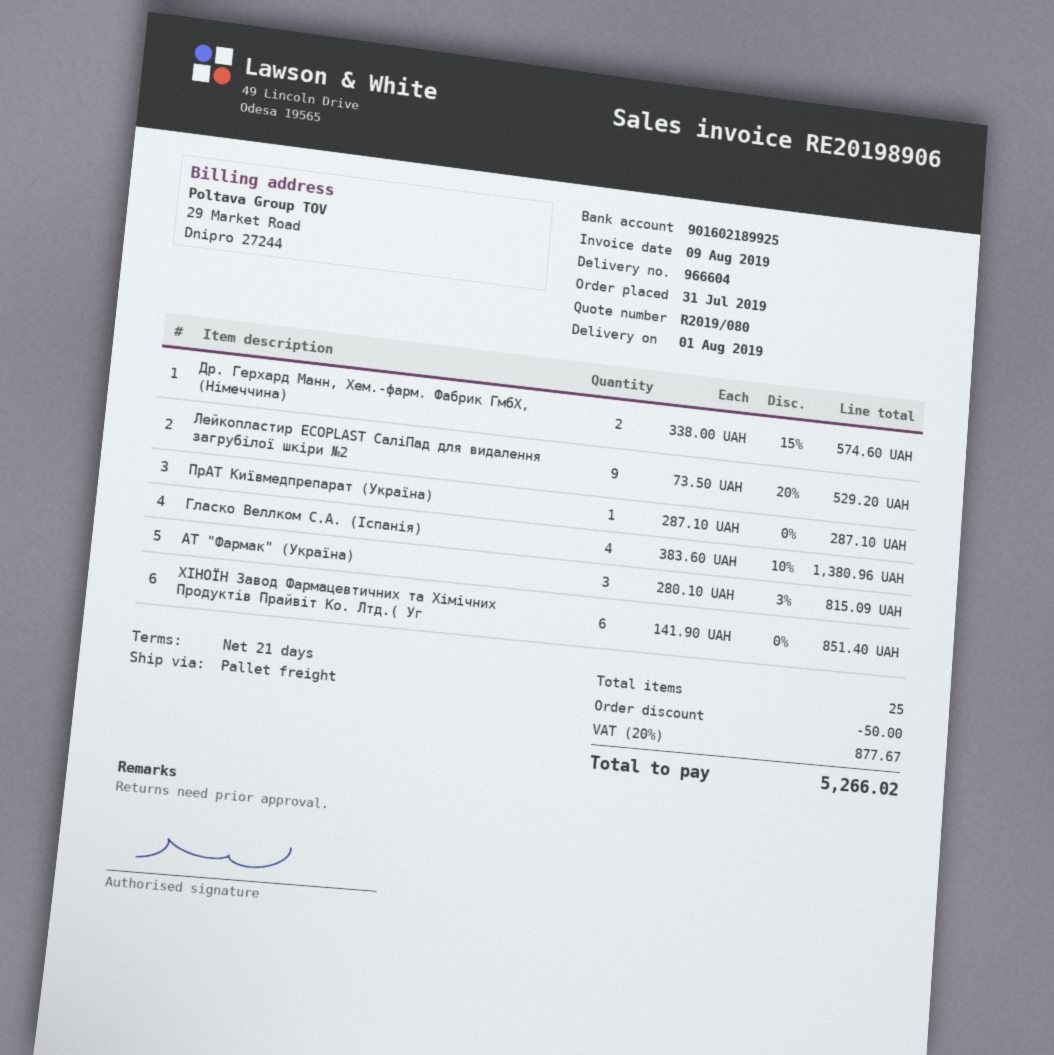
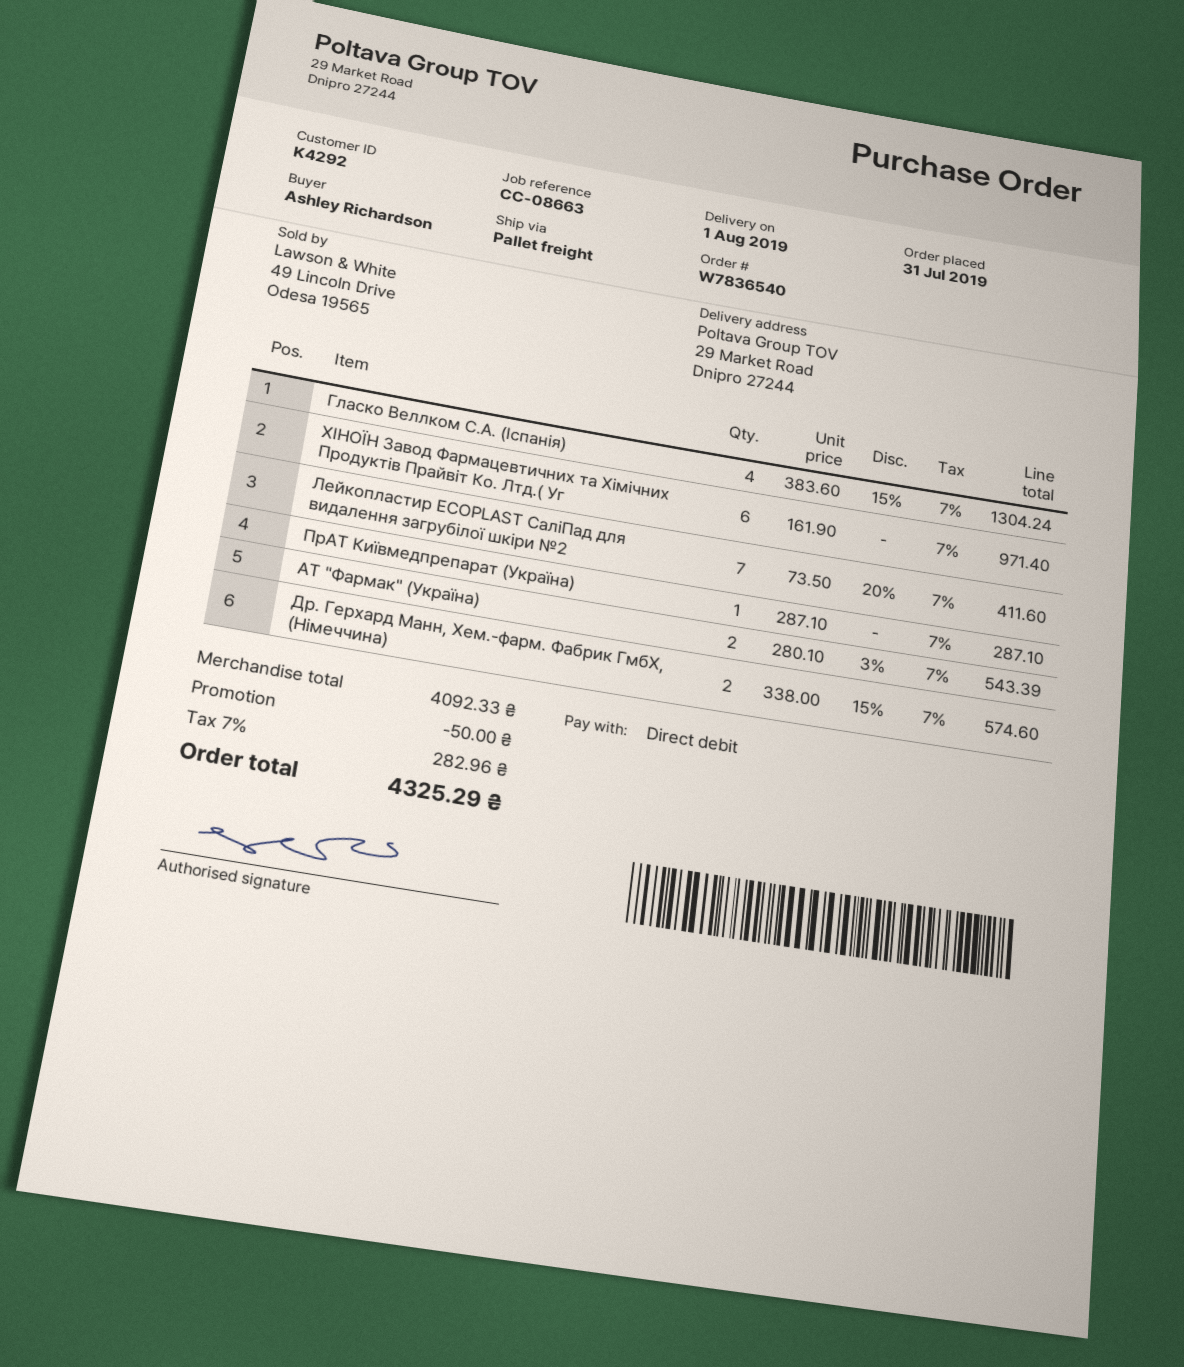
Лейкопластир ECOPLAST СаліПад для видалення загрубілої шкіри №2: 9 x 73.50 - 20% = 529.20 -> 7 x 73.50 - 20% = 411.60
Гласко Веллком С.А. (Іспанія): 4 x 383.60 - 10% = 1380.96 -> 4 x 383.60 - 15% = 1304.24
АТ "Фармак" (Україна): 3 x 280.10 - 3% = 815.09 -> 2 x 280.10 - 3% = 543.39
ХІНОЇН Завод Фармацевтичних та Хімічних Продуктів Прайвіт Ко. Лтд.( Уг: 6 x 141.90 = 851.40 -> 6 x 161.90 = 971.40
tax: 20% = 877.67 -> 7% = 282.96
total: 5266.02 -> 4325.29

